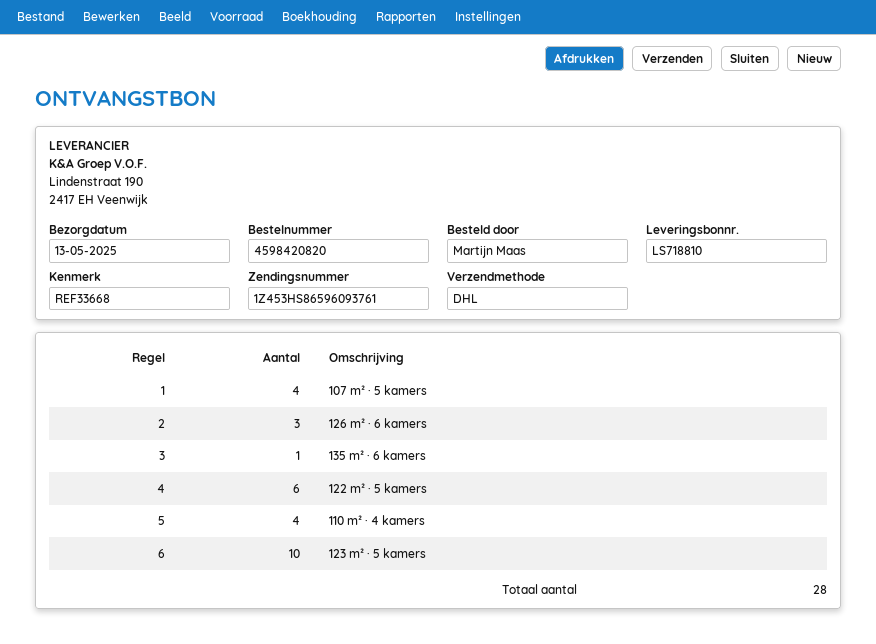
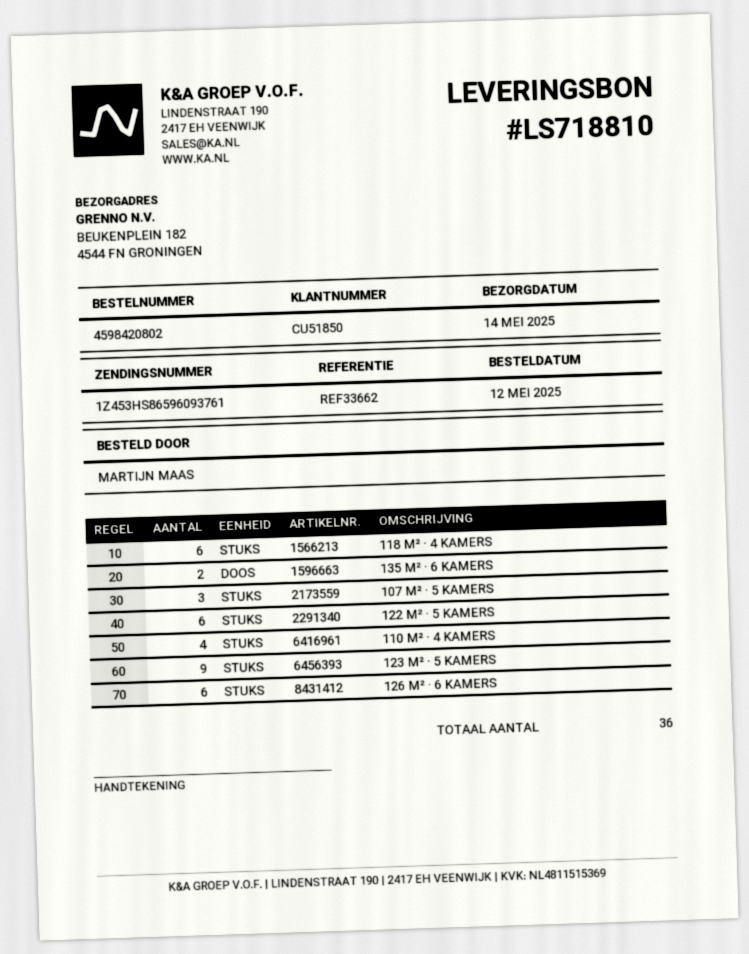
order number: 4598420820 -> 4598420802
delivery date: 2025-05-13 -> 2025-05-14
reference: REF33668 -> REF33662
107 m² · 5 kamers: 4 -> 3
126 m² · 6 kamers: 3 -> 6
135 m² · 6 kamers: 1 -> 2
123 m² · 5 kamers: 10 -> 9
118 M² · 4 KAMERS: none -> 6
total quantity: 28 -> 36

